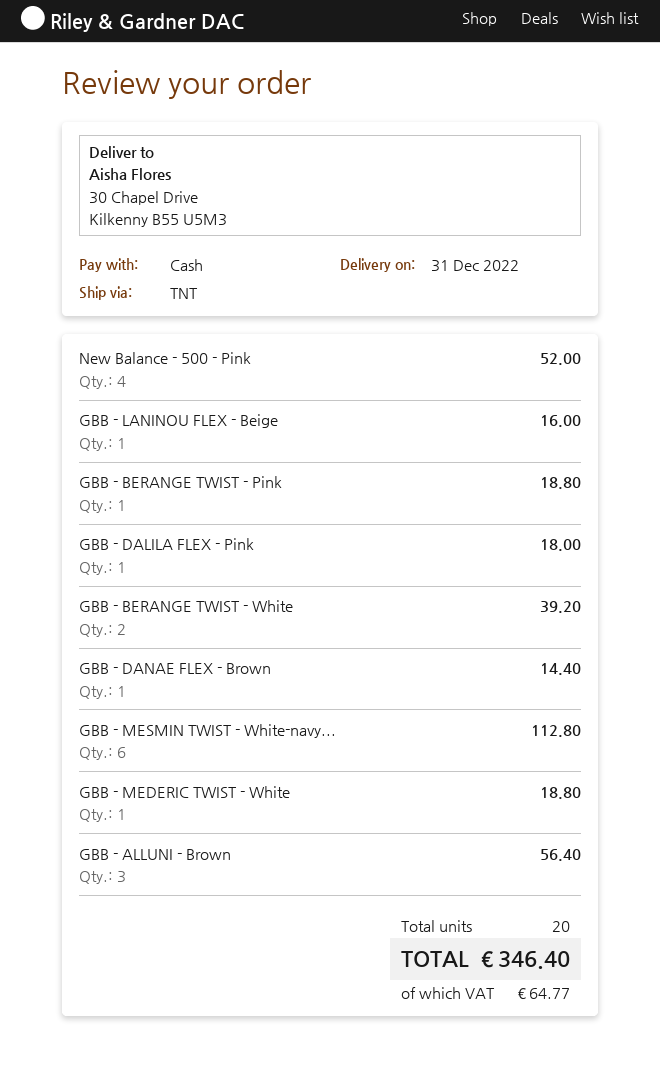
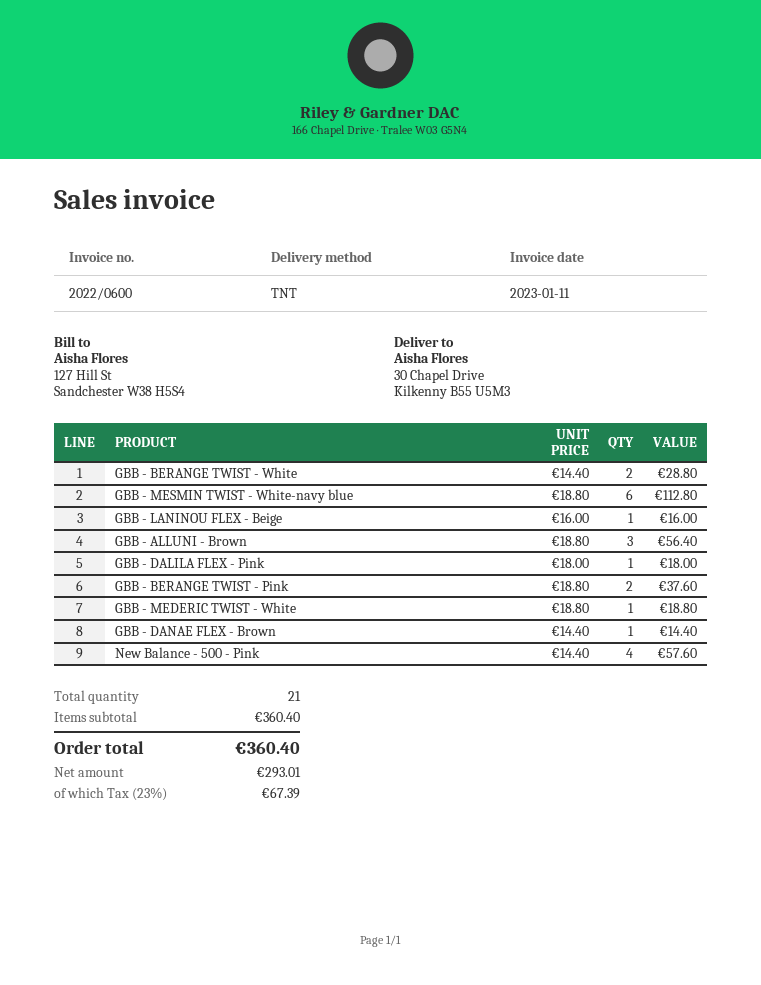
New Balance - 500 - Pink: 4 for 52.00 -> 4 for 57.60
GBB - BERANGE TWIST - Pink: 1 for 18.80 -> 2 for 37.60
GBB - BERANGE TWIST - White: 2 for 39.20 -> 2 for 28.80
total quantity: 20 -> 21
tax: 64.77 -> 67.39
total: 346.40 -> 360.40

